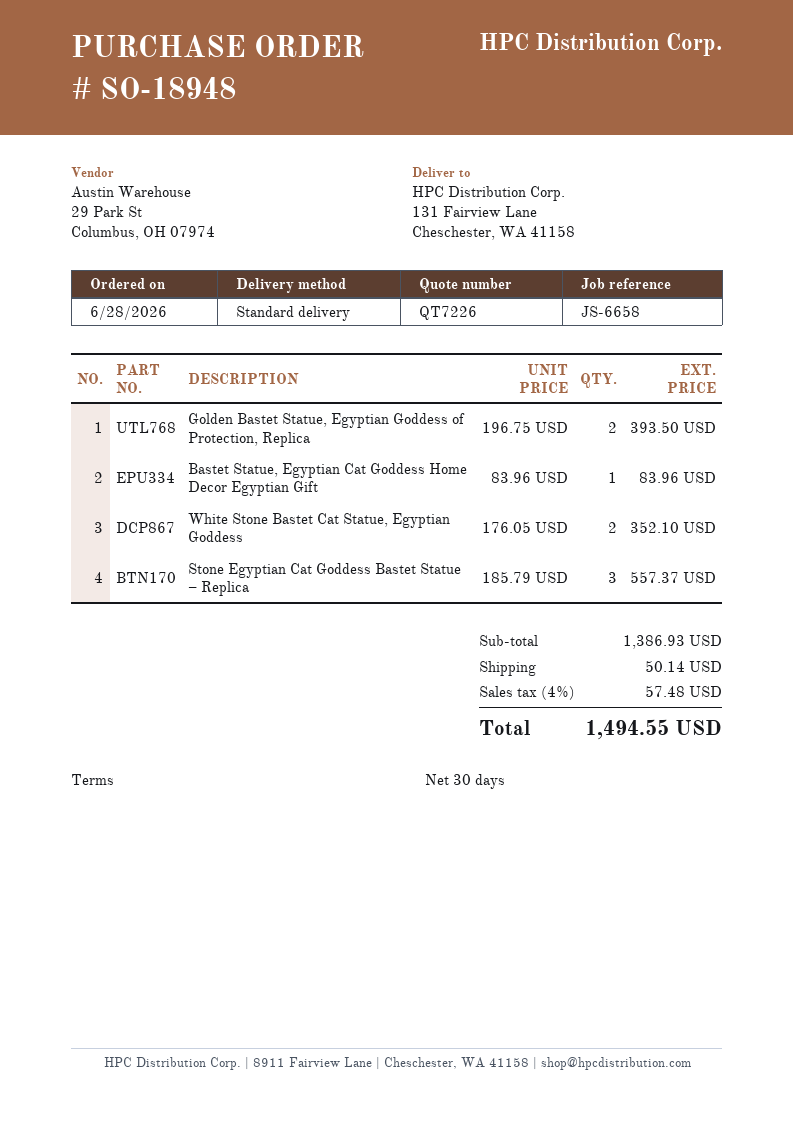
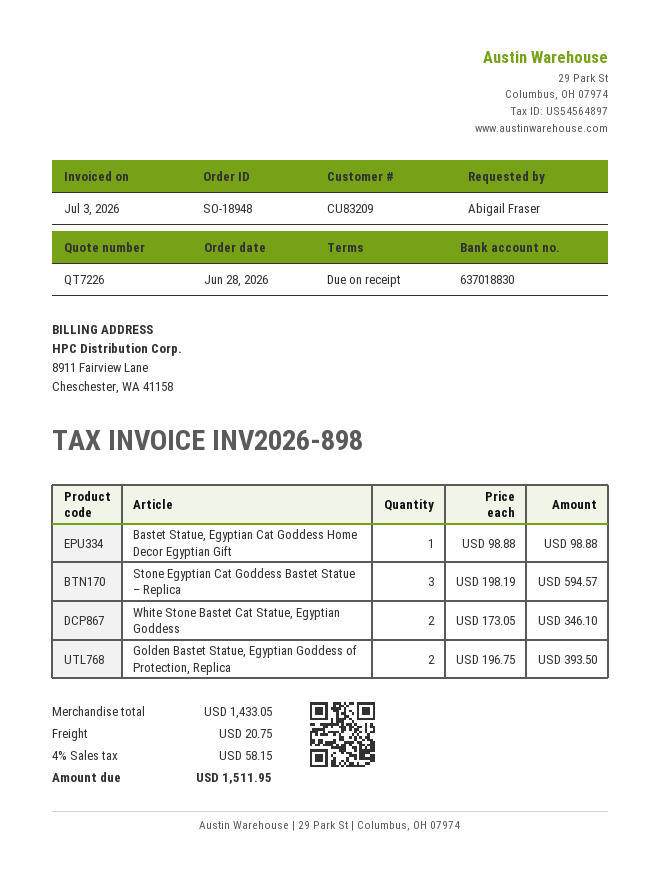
payment terms: 30 days -> on receipt
Bastet Statue, Egyptian Cat Goddess Home Decor Egyptian Gift: 1 x 83.96 = 83.96 -> 1 x 98.88 = 98.88
White Stone Bastet Cat Statue, Egyptian Goddess: 2 x 176.05 = 352.10 -> 2 x 173.05 = 346.10
Stone Egyptian Cat Goddess Bastet Statue – Replica: 3 x 185.79 = 557.37 -> 3 x 198.19 = 594.57
subtotal: 1386.93 -> 1433.05
shipping: 50.14 -> 20.75
tax: 4% = 57.48 -> 4% = 58.15
total: 1494.55 -> 1511.95

